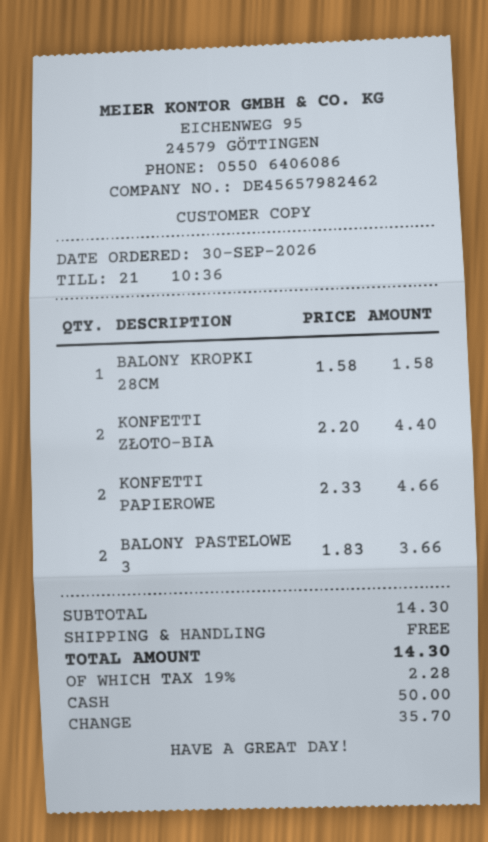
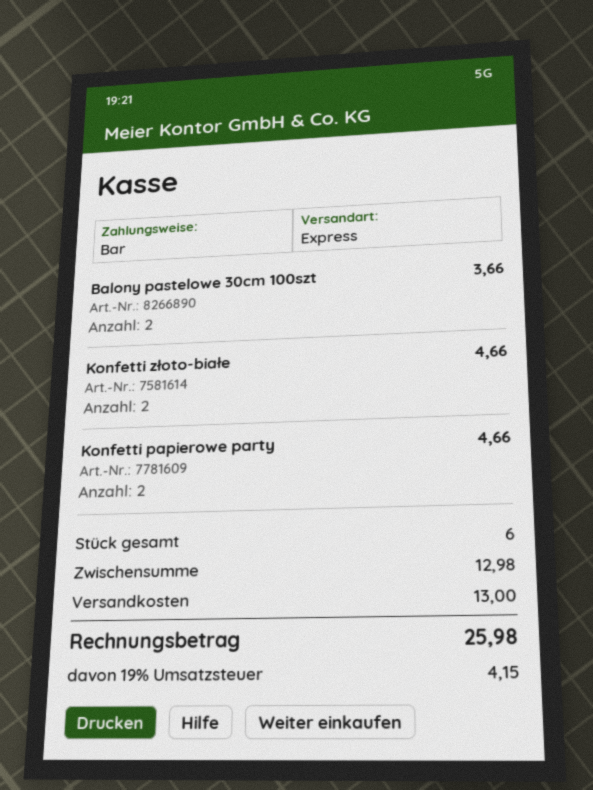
BALONY KROPKI 28CM: 1 for 1.58 -> none
KONFETTI ZŁOTO-BIA: 2 for 4.40 -> 2 for 4.66
subtotal: 14.30 -> 12.98
shipping: 0.00 -> 13.00
tax: 19% = 2.28 -> 19% = 4.15
total: 14.30 -> 25.98

